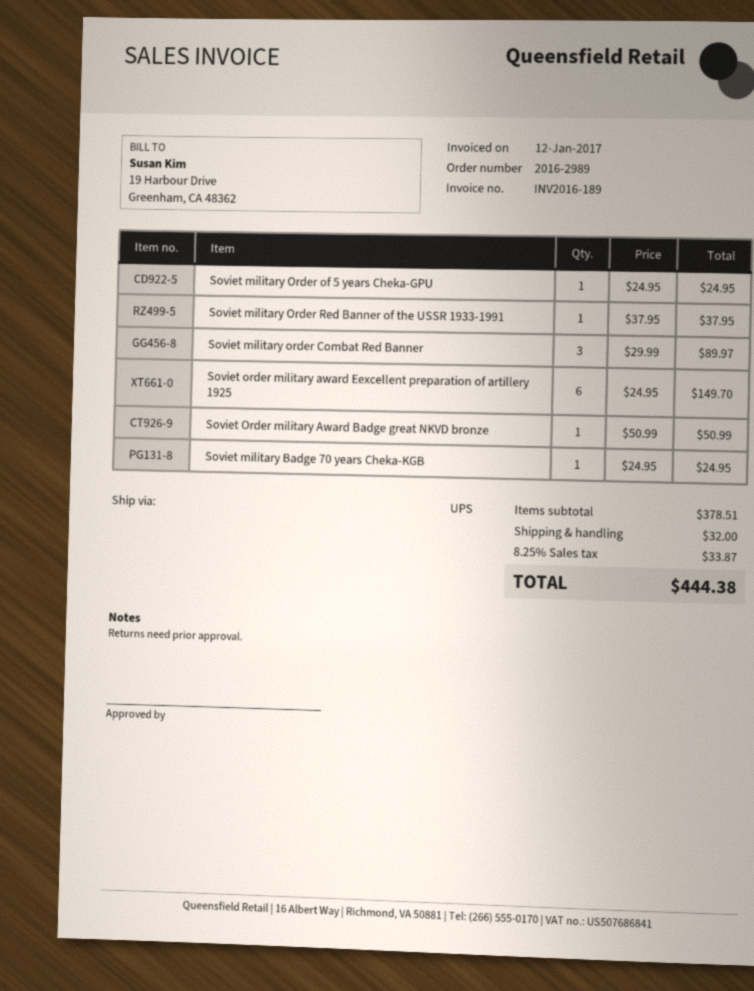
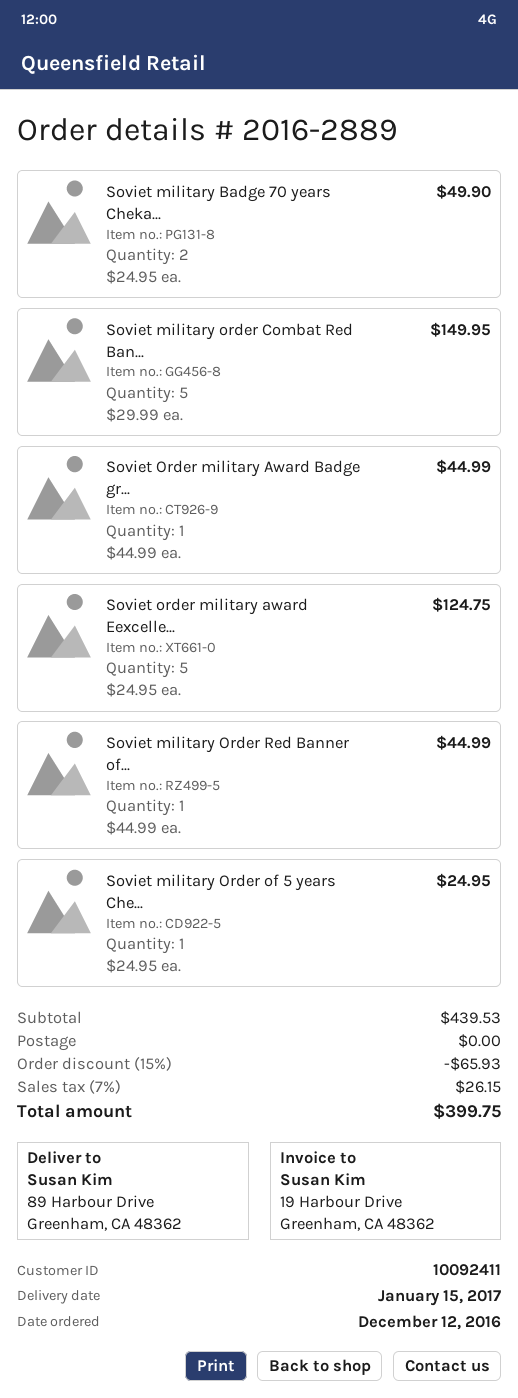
order number: 2016-2989 -> 2016-2889
Soviet military Order Red Banner of the USSR 1933-1991: 1 x 37.95 = 37.95 -> 1 x 44.99 = 44.99
Soviet military order Combat Red Banner: 3 x 29.99 = 89.97 -> 5 x 29.99 = 149.95
Soviet order military award Eexcellent preparation of artillery 1925: 6 x 24.95 = 149.70 -> 5 x 24.95 = 124.75
Soviet Order military Award Badge great NKVD bronze: 1 x 50.99 = 50.99 -> 1 x 44.99 = 44.99
Soviet military Badge 70 years Cheka-KGB: 1 x 24.95 = 24.95 -> 2 x 24.95 = 49.90
subtotal: 378.51 -> 439.53
discount: none -> 15% = 65.93
shipping: 32.00 -> 0.00
tax: 8.25% = 33.87 -> 7% = 26.15
total: 444.38 -> 399.75

